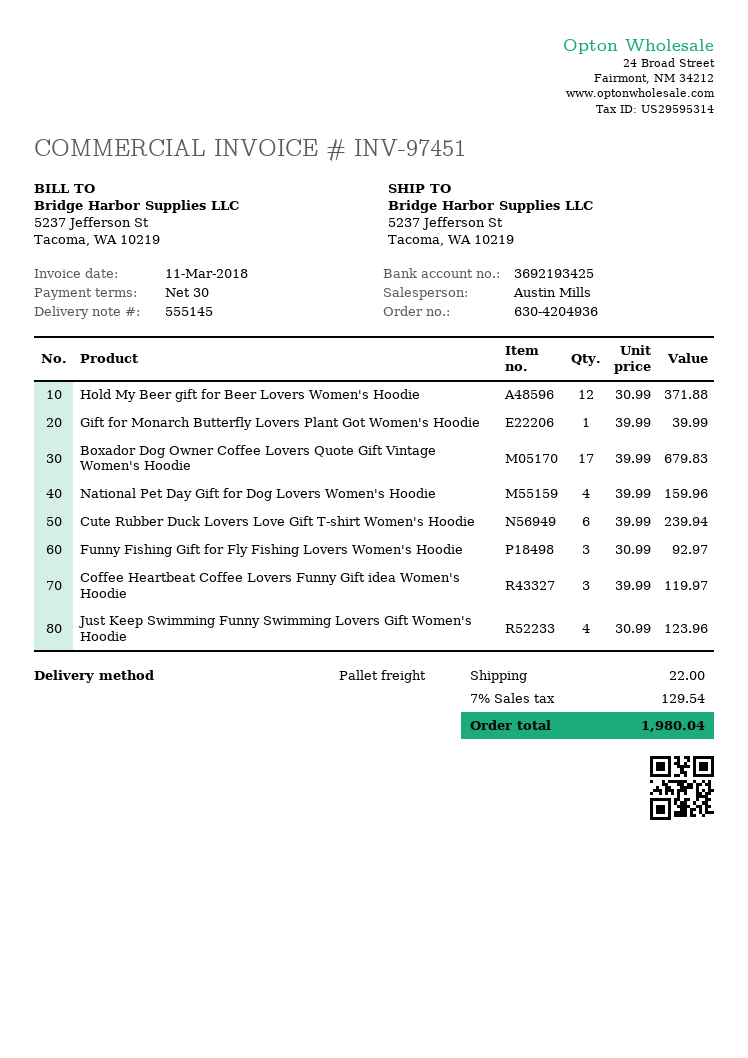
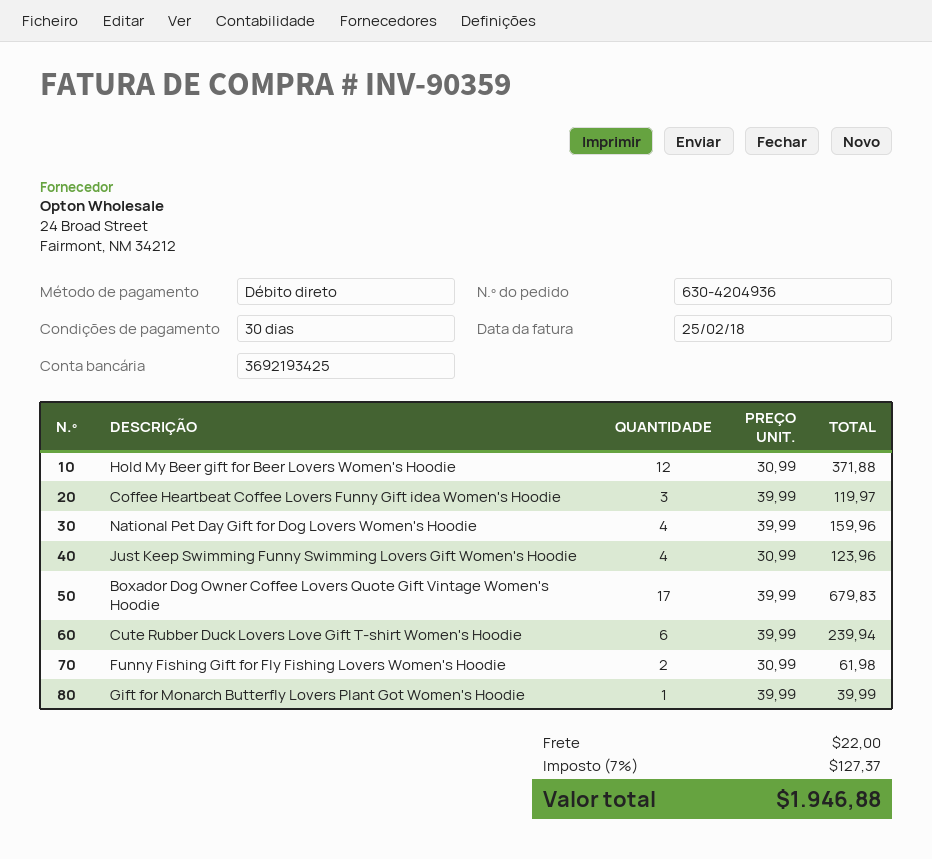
invoice number: INV-97451 -> INV-90359
invoice date: 2018-03-11 -> 2018-02-25
Funny Fishing Gift for Fly Fishing Lovers Women's Hoodie: 3 x 30.99 = 92.97 -> 2 x 30.99 = 61.98
tax: 7% = 129.54 -> 7% = 127.37
total: 1980.04 -> 1946.88

